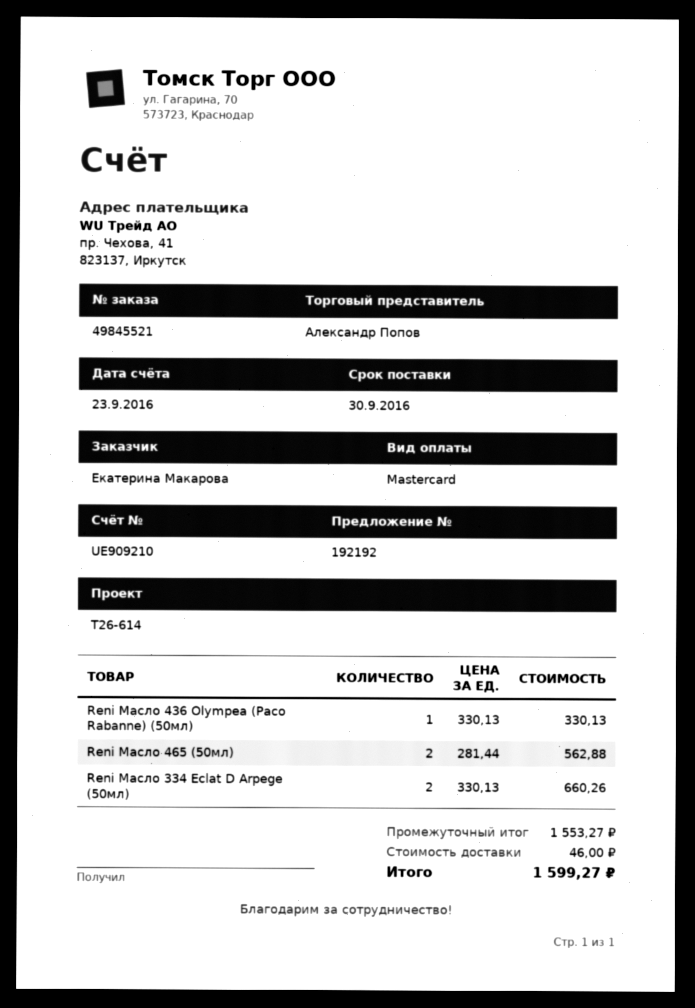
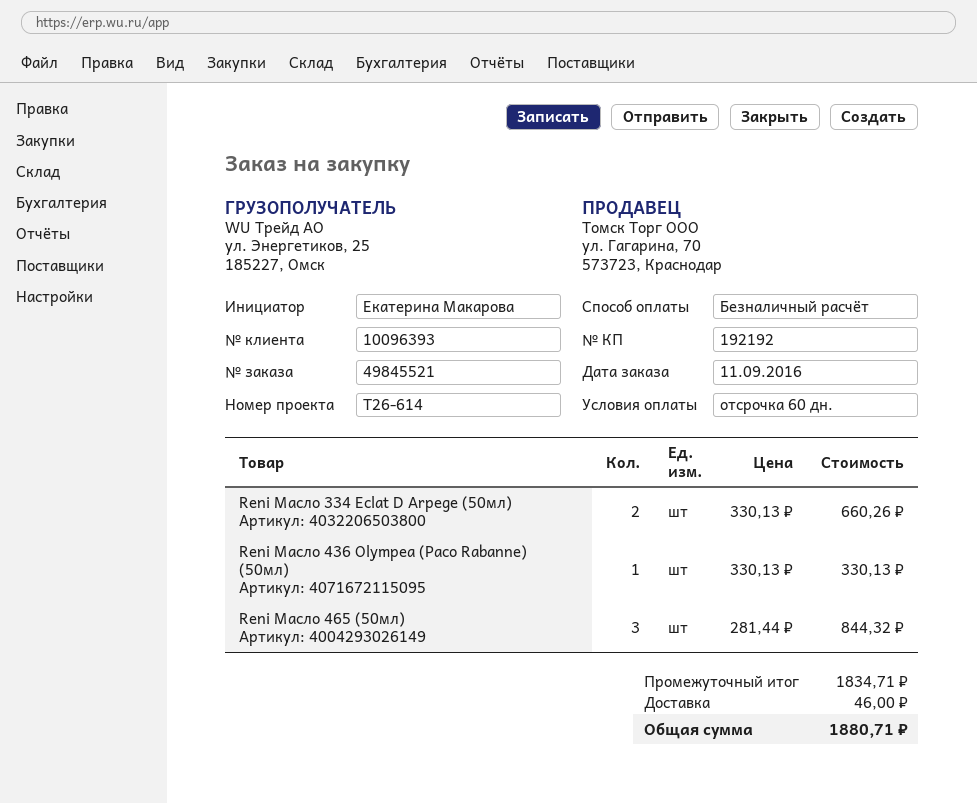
payment method: Mastercard -> bank transfer
Reni Масло 465 (50мл): 2 x 281.44 = 562.88 -> 3 x 281.44 = 844.32
subtotal: 1553.27 -> 1834.71
total: 1599.27 -> 1880.71

